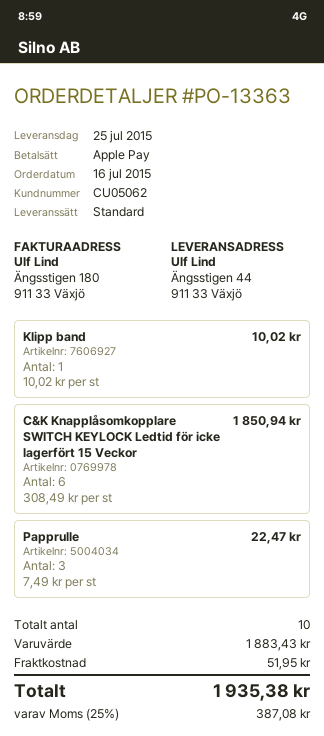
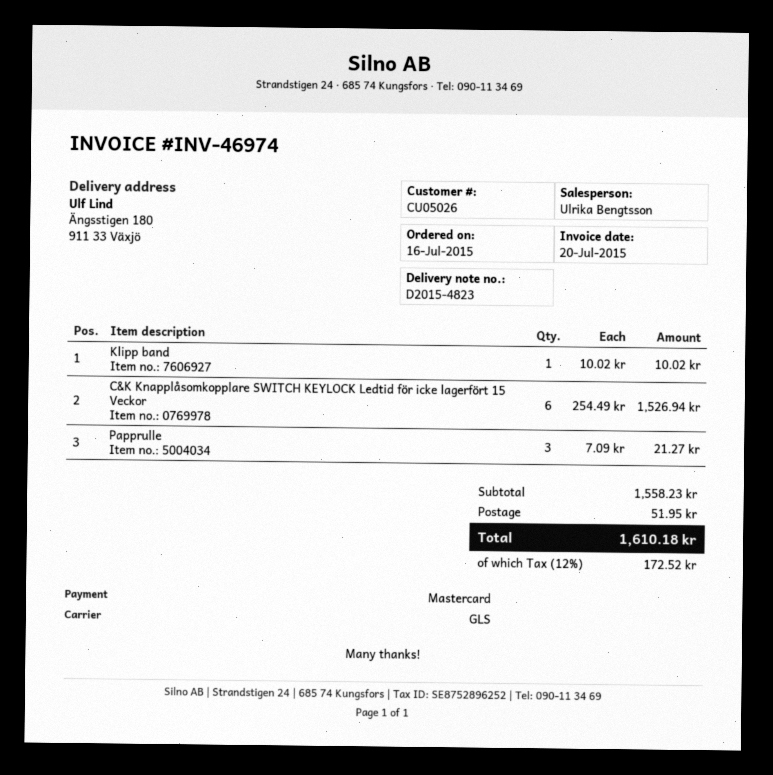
customer number: CU05062 -> CU05026
payment method: Apple Pay -> Mastercard
shipping method: standard -> GLS
ship to: Ängsstigen 44, 911 33 Växjö -> Ängsstigen 180, 911 33 Växjö
C&K Knapplåsomkopplare SWITCH KEYLOCK Ledtid för icke lagerfört 15 Veckor: 6 x 308.49 = 1850.94 -> 6 x 254.49 = 1526.94
Papprulle: 3 x 7.49 = 22.47 -> 3 x 7.09 = 21.27
subtotal: 1883.43 -> 1558.23
tax: 25% = 387.08 -> 12% = 172.52
total: 1935.38 -> 1610.18

